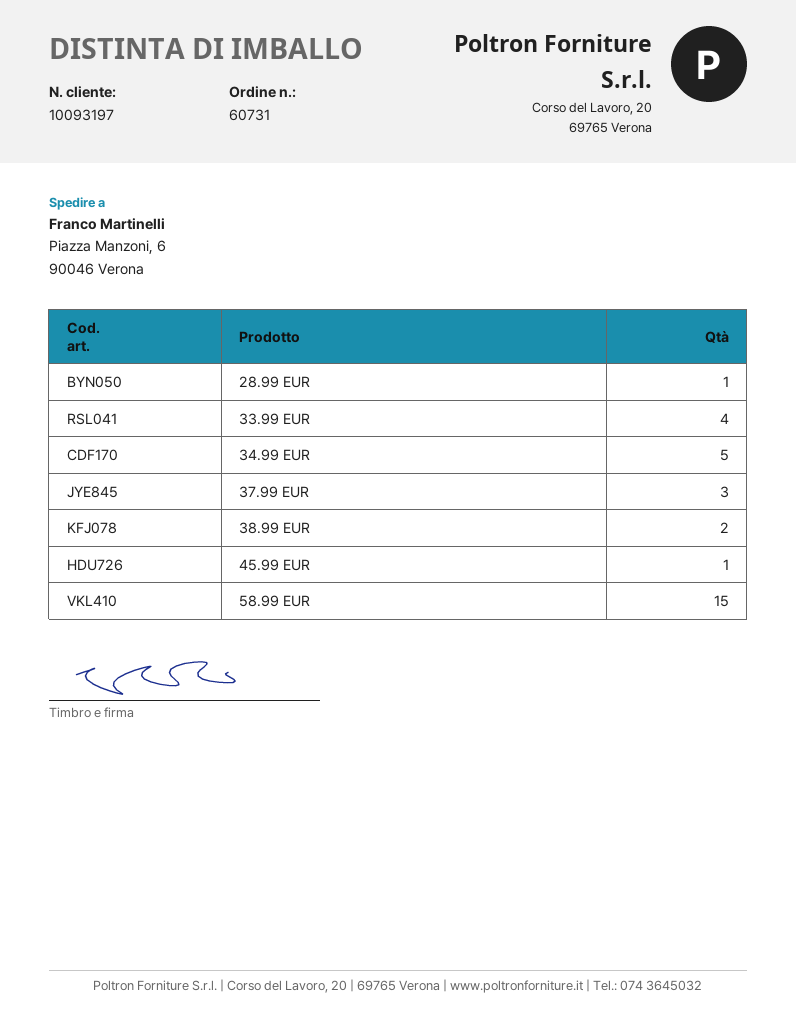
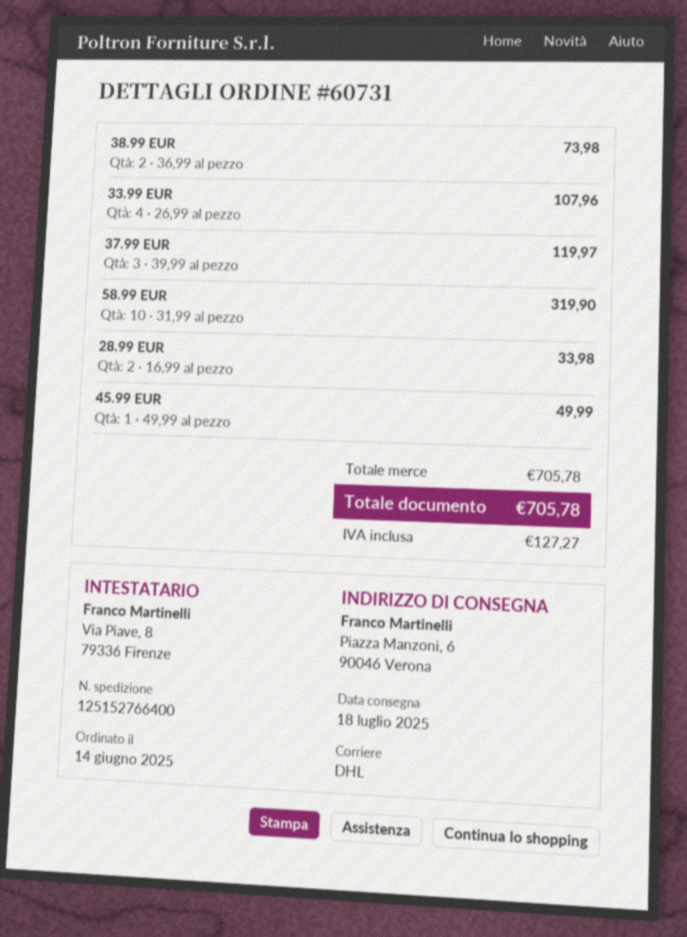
28.99 EUR: 1 -> 2
34.99 EUR: 5 -> none
58.99 EUR: 15 -> 10

